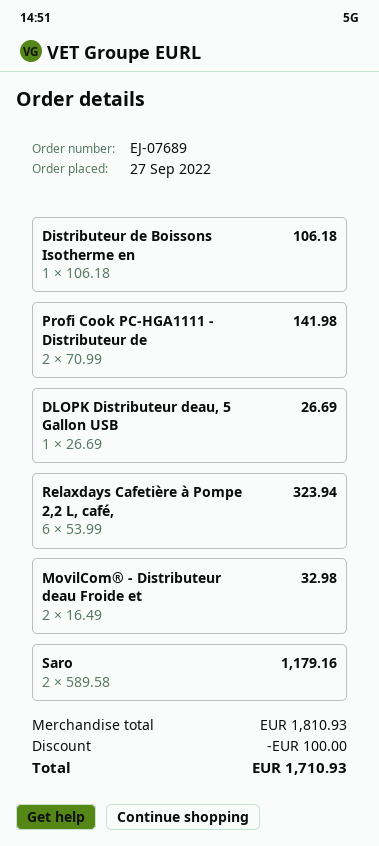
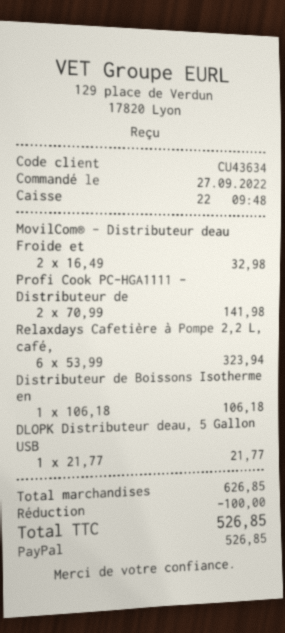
DLOPK Distributeur deau, 5 Gallon USB: 1 x 26.69 = 26.69 -> 1 x 21.77 = 21.77
Saro: 2 x 589.58 = 1179.16 -> none
subtotal: 1810.93 -> 626.85
total: 1710.93 -> 526.85

